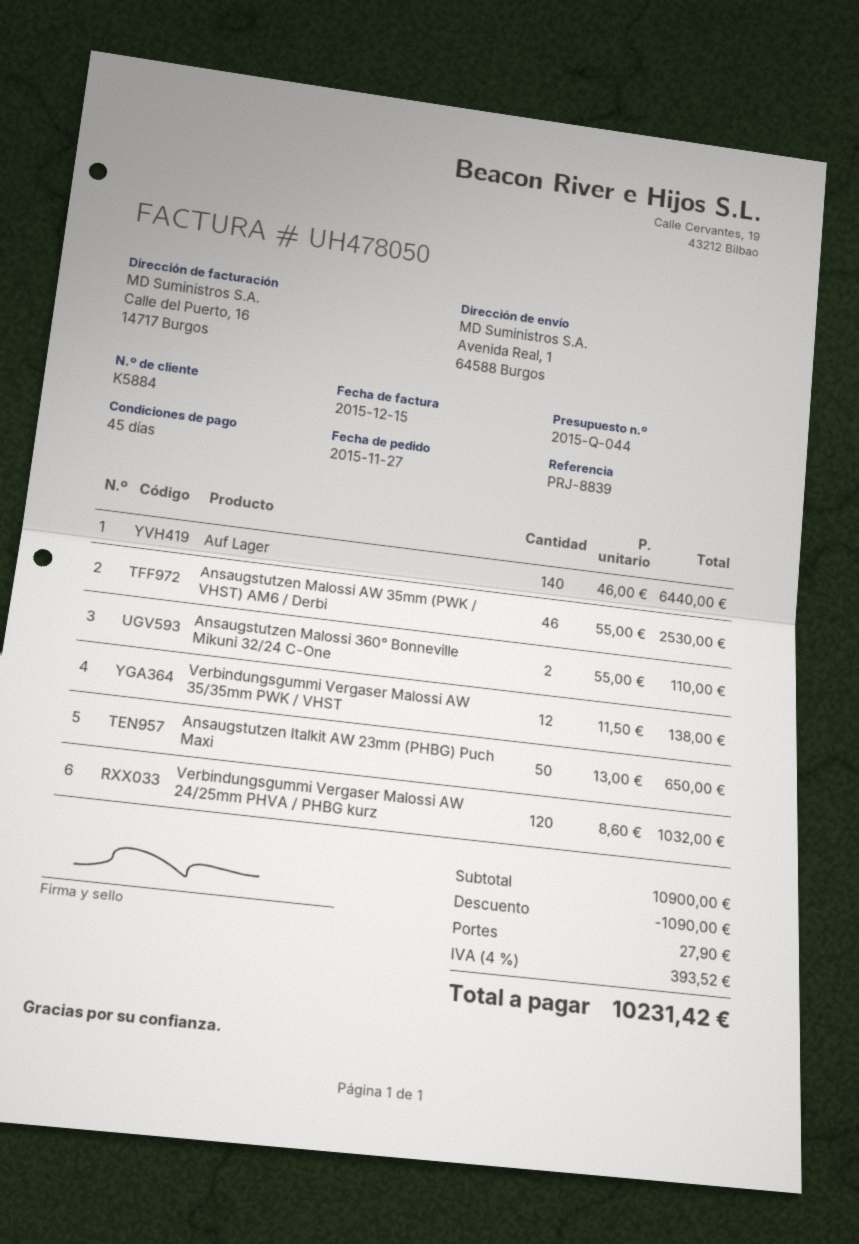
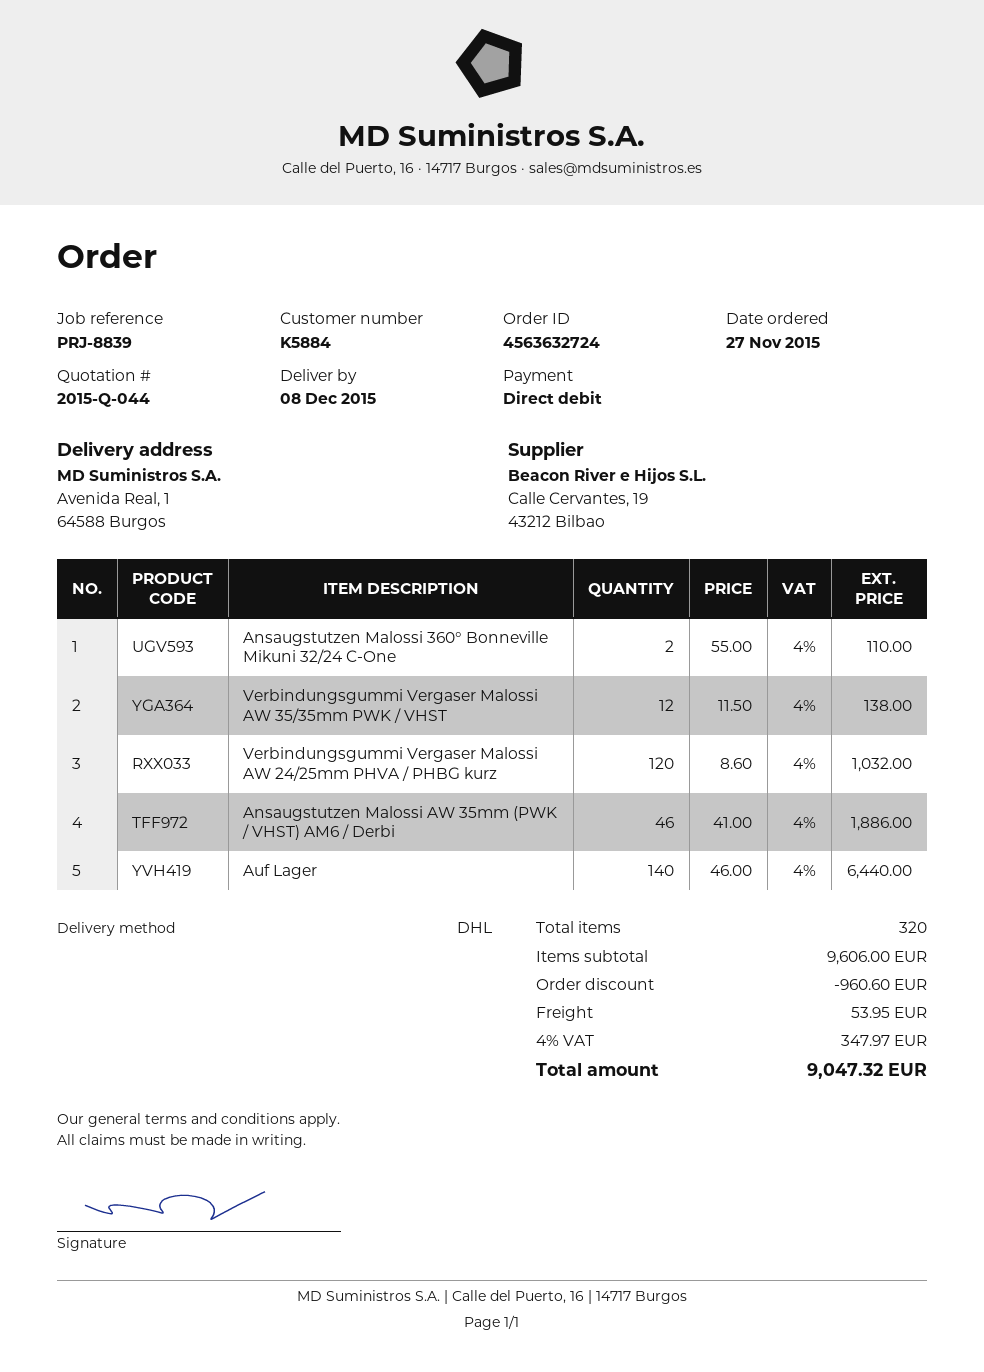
Ansaugstutzen Malossi AW 35mm (PWK / VHST) AM6 / Derbi: 46 x 55.00 = 2530.00 -> 46 x 41.00 = 1886.00
Ansaugstutzen Italkit AW 23mm (PHBG) Puch Maxi: 50 x 13.00 = 650.00 -> none
subtotal: 10900.00 -> 9606.00
discount: 1090.00 -> 960.60
shipping: 27.90 -> 53.95
tax: 4% = 393.52 -> 4% = 347.97
total: 10231.42 -> 9047.32

